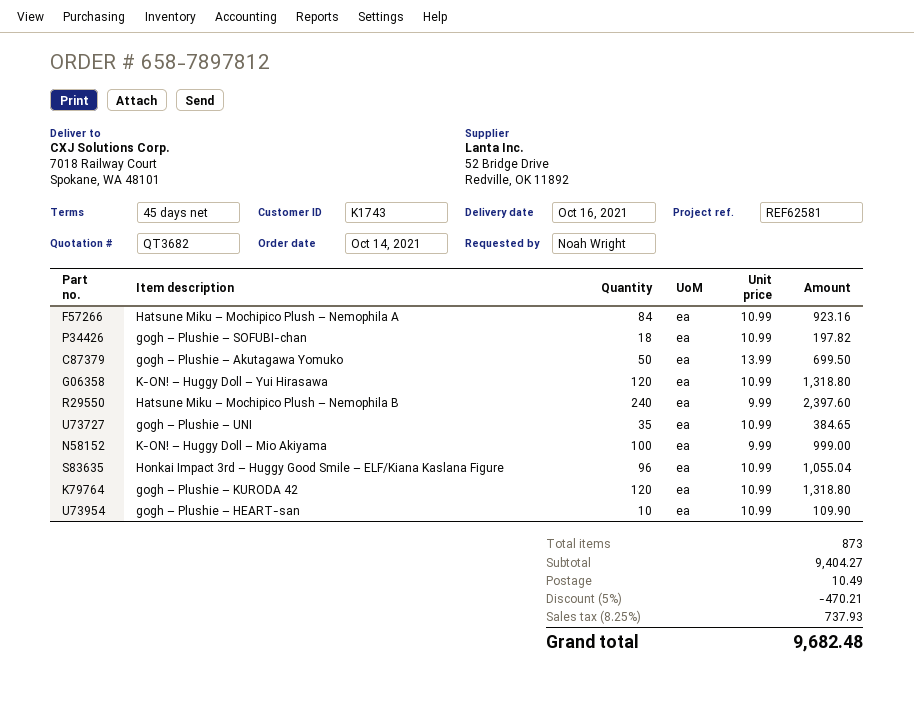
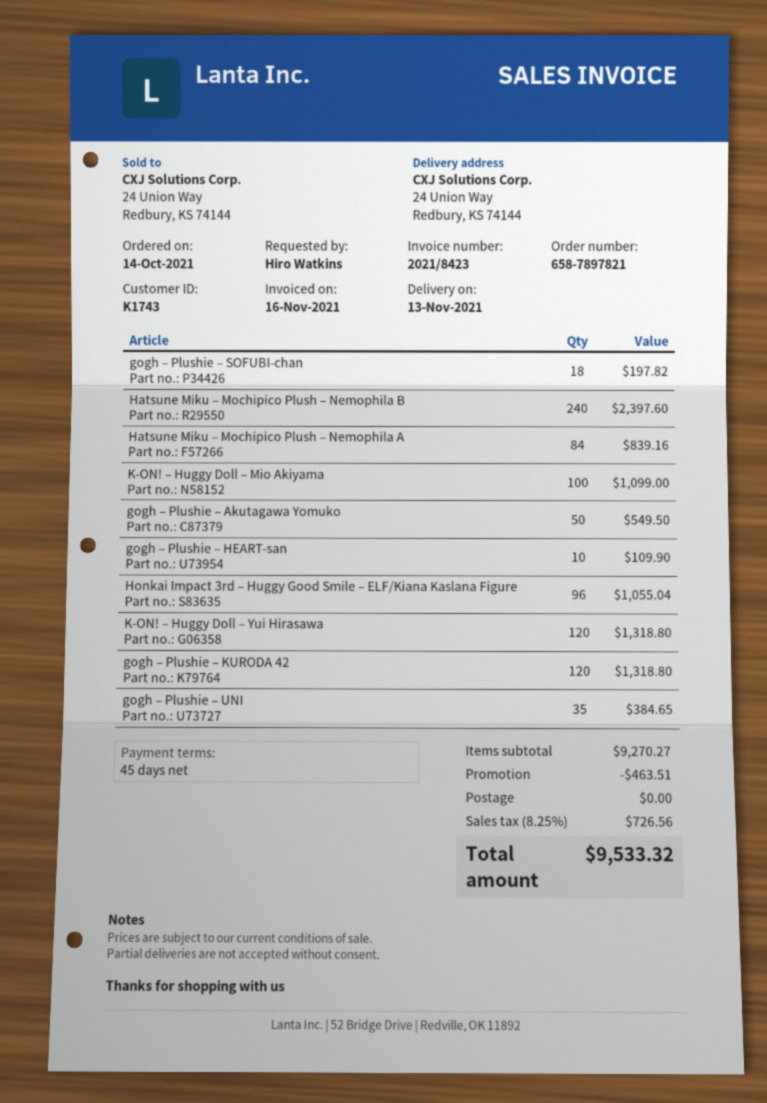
order number: 658-7897812 -> 658-7897821
delivery date: 2021-10-16 -> 2021-11-13
ordered by: Noah Wright -> Hiro Watkins
ship to: 7018 Railway Court, Spokane, WA 48101 -> 24 Union Way, Redbury, KS 74144
Hatsune Miku – Mochipico Plush – Nemophila A: 84 for 923.16 -> 84 for 839.16
gogh – Plushie – Akutagawa Yomuko: 50 for 699.50 -> 50 for 549.50
K-ON! – Huggy Doll – Mio Akiyama: 100 for 999.00 -> 100 for 1099.00
subtotal: 9404.27 -> 9270.27
discount: 470.21 -> 463.51
shipping: 10.49 -> 0.00
tax: 8.25% = 737.93 -> 8.25% = 726.56
total: 9682.48 -> 9533.32

